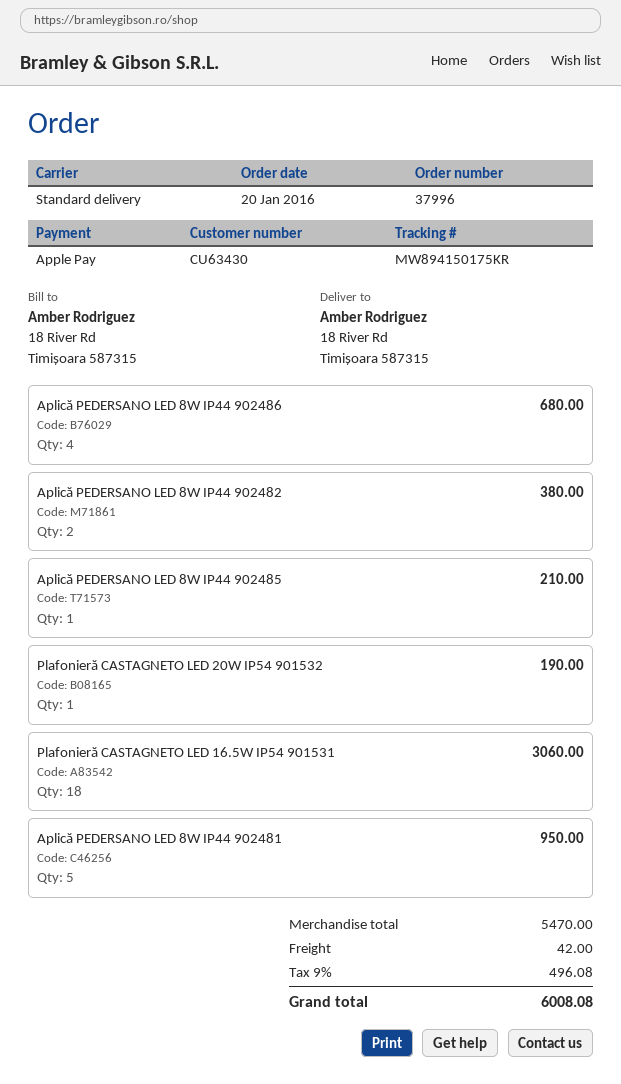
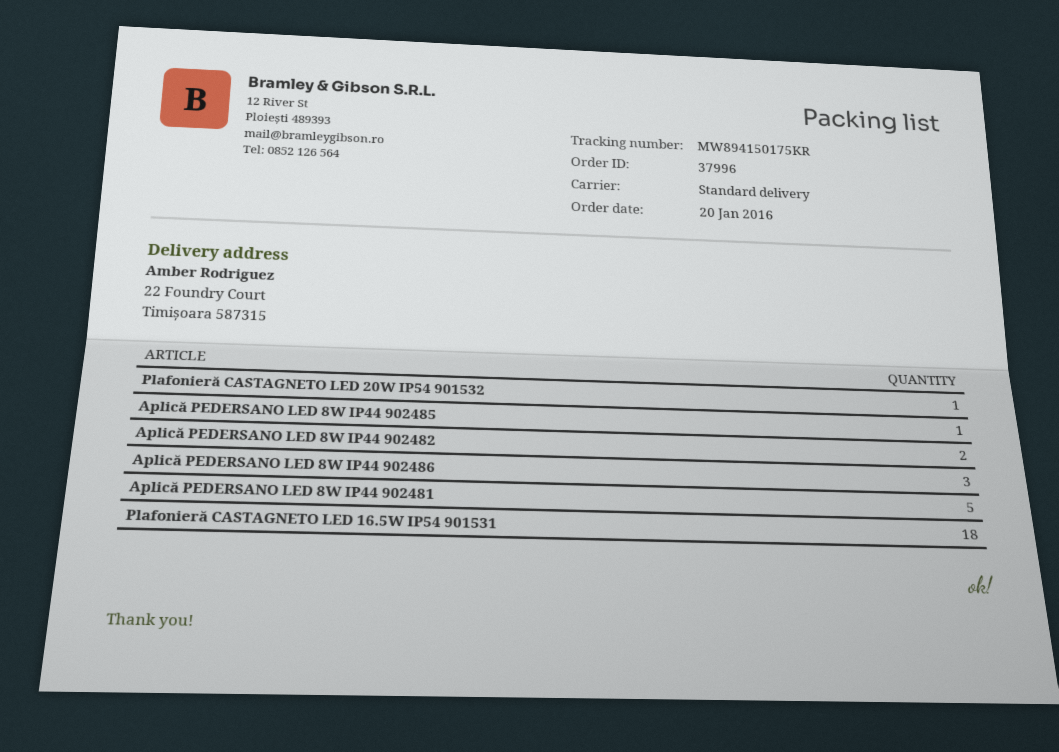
ship to: 18 River Rd, Timișoara 587315 -> 22 Foundry Court, Timișoara 587315
Aplică PEDERSANO LED 8W IP44 902486: 4 -> 3

